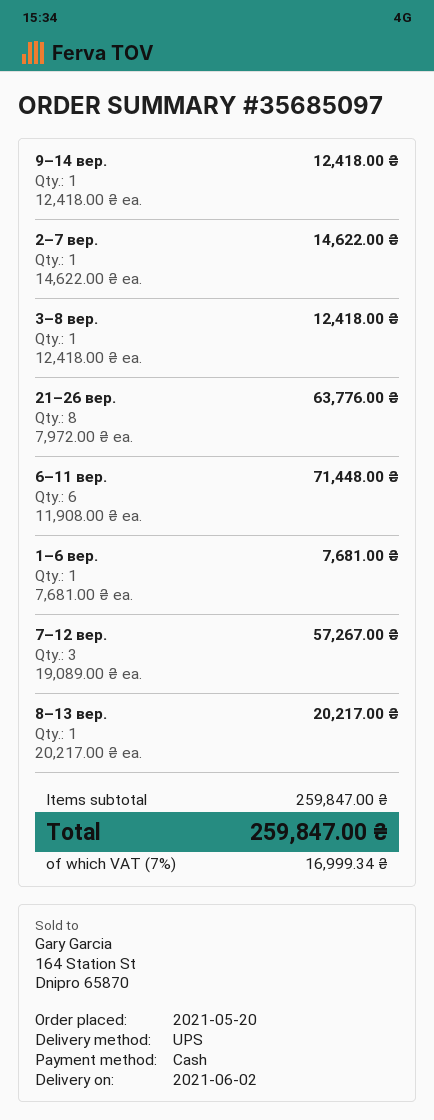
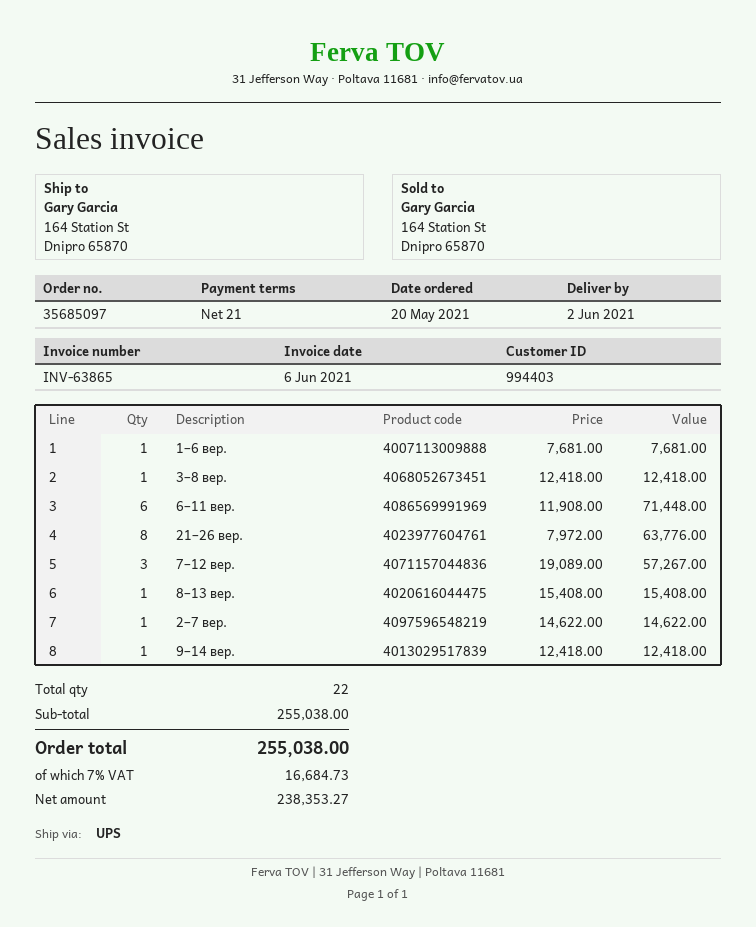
8–13 вер.: 1 x 20217.00 = 20217.00 -> 1 x 15408.00 = 15408.00
subtotal: 259847.00 -> 255038.00
tax: 7% = 16999.34 -> 7% = 16684.73
total: 259847.00 -> 255038.00

